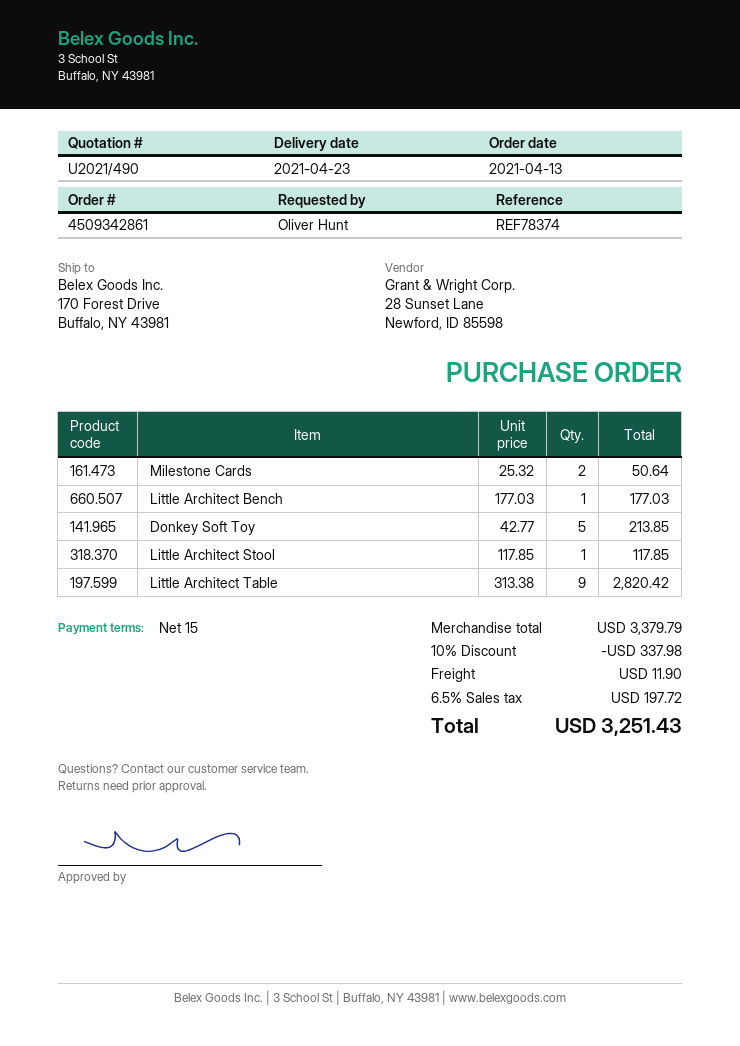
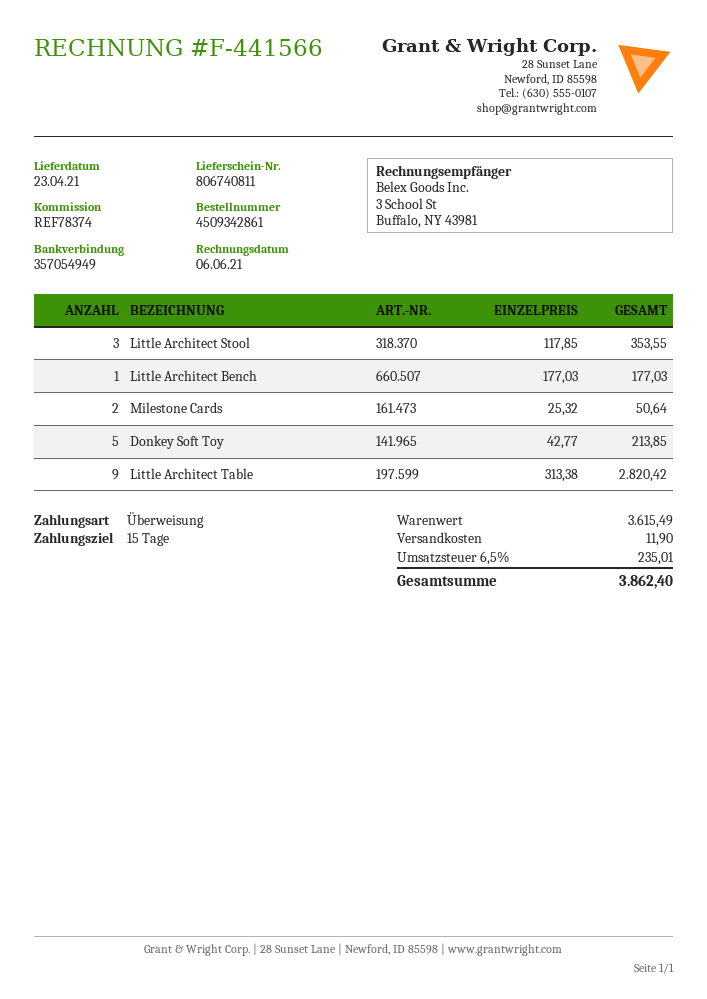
Little Architect Stool: 1 x 117.85 = 117.85 -> 3 x 117.85 = 353.55
subtotal: 3379.79 -> 3615.49
discount: 10% = 337.98 -> none
tax: 6.5% = 197.72 -> 6.5% = 235.01
total: 3251.43 -> 3862.40

